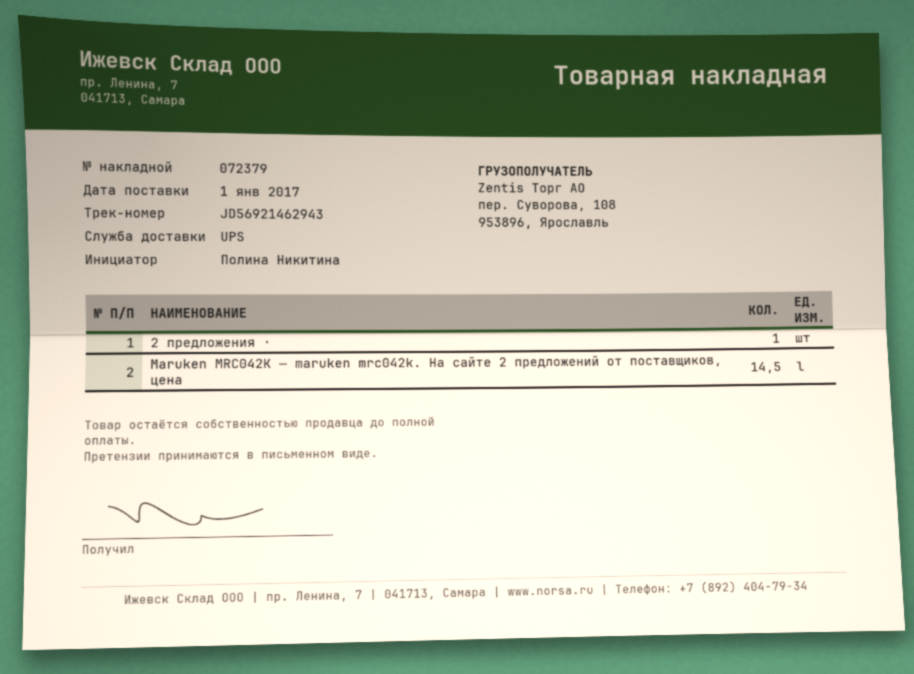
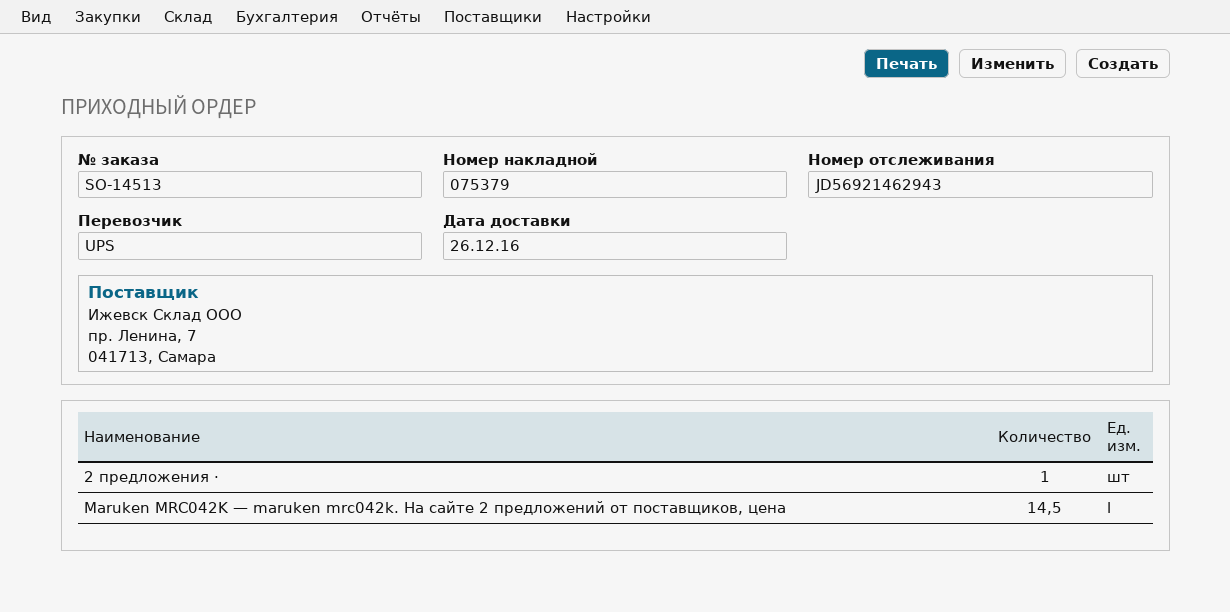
delivery note number: 072379 -> 075379
delivery date: 2017-01-01 -> 2016-12-26

